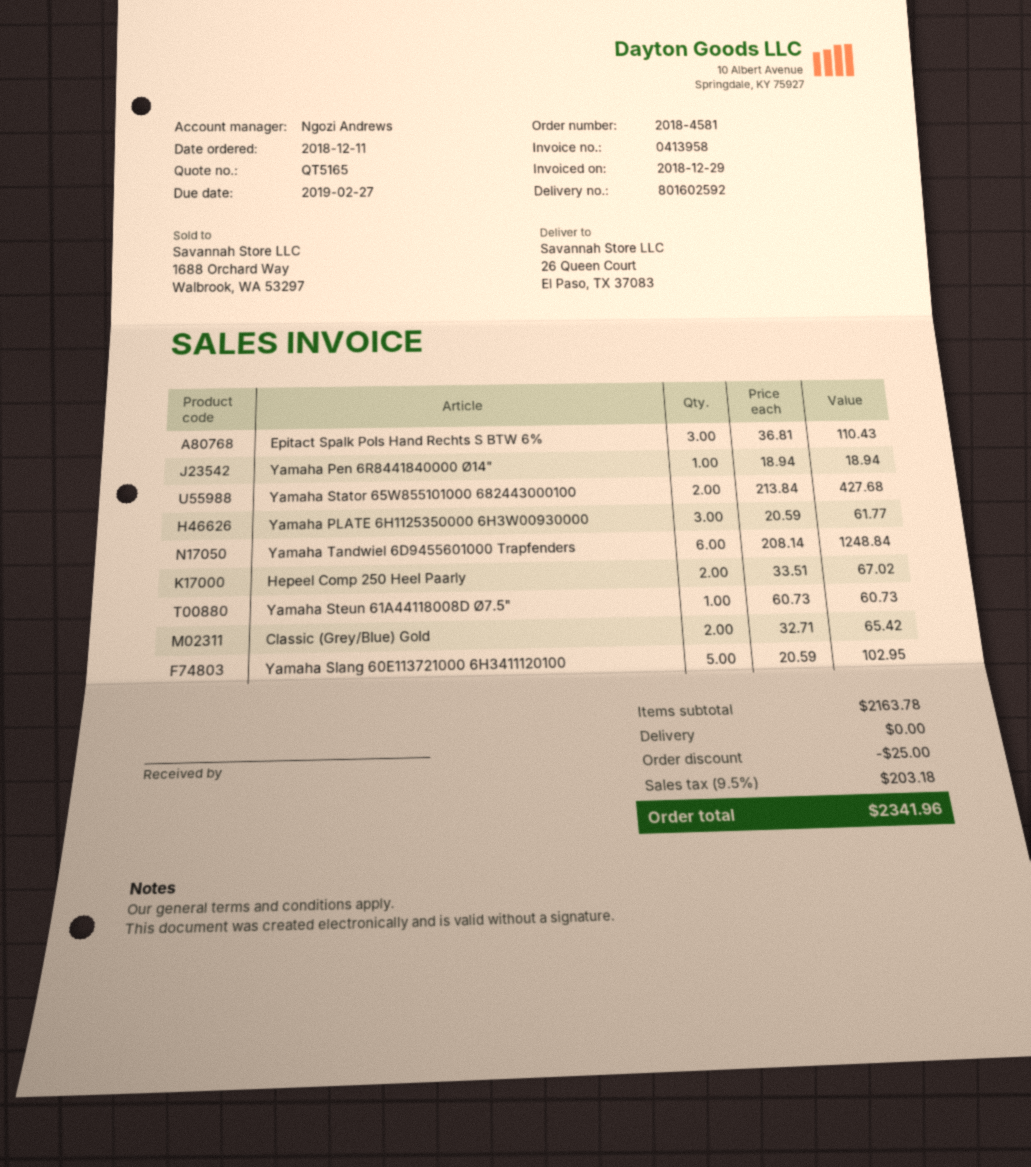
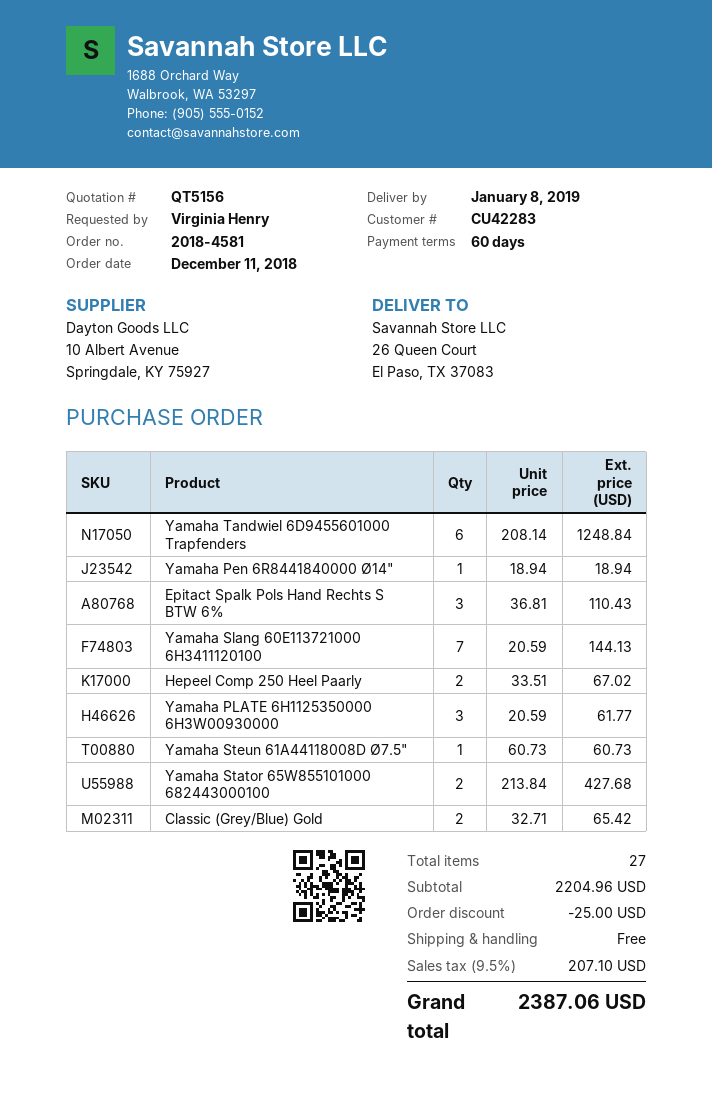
quote number: QT5165 -> QT5156
Yamaha Slang 60E113721000 6H3411120100: 5 x 20.59 = 102.95 -> 7 x 20.59 = 144.13
subtotal: 2163.78 -> 2204.96
tax: 9.5% = 203.18 -> 9.5% = 207.10
total: 2341.96 -> 2387.06

